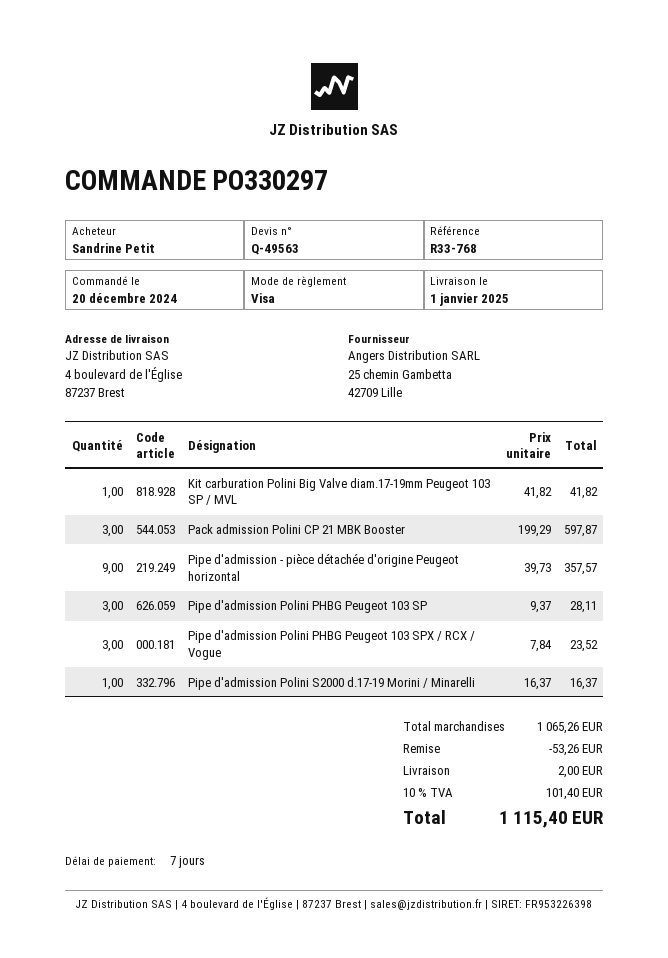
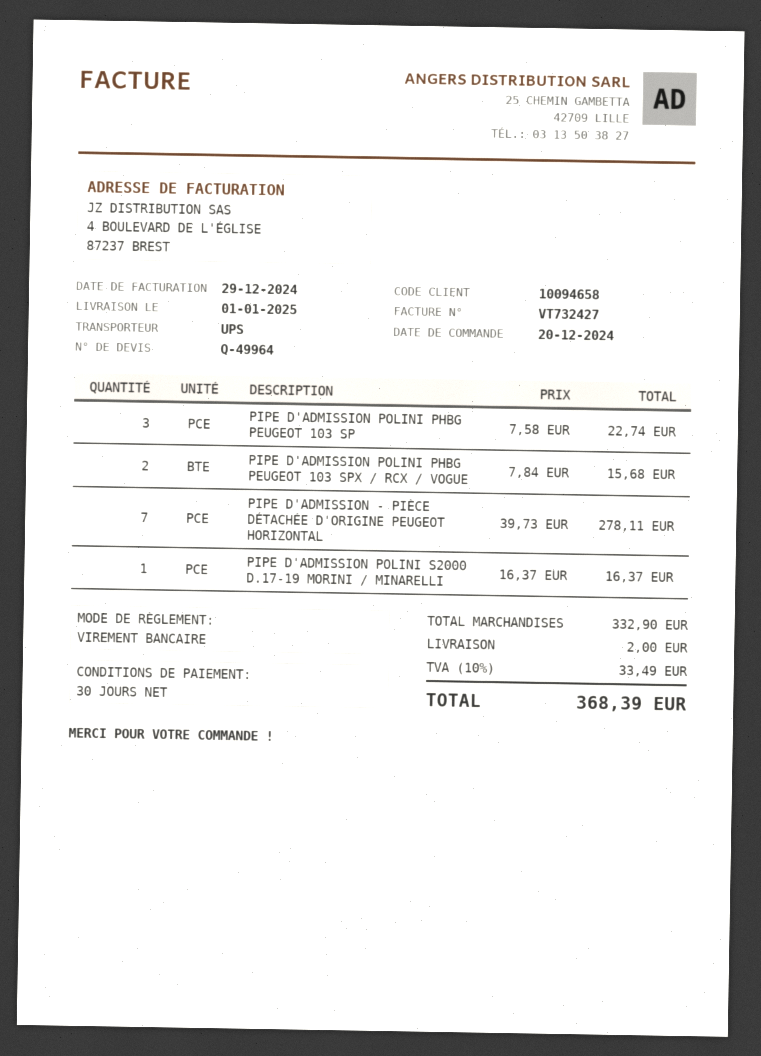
quote number: Q-49563 -> Q-49964
payment terms: 7 days -> 30 days
payment method: Visa -> bank transfer
Kit carburation Polini Big Valve diam.17-19mm Peugeot 103 SP / MVL: 1 x 41.82 = 41.82 -> none
Pack admission Polini CP 21 MBK Booster: 3 x 199.29 = 597.87 -> none
Pipe d'admission - pièce détachée d'origine Peugeot horizontal: 9 x 39.73 = 357.57 -> 7 x 39.73 = 278.11
Pipe d'admission Polini PHBG Peugeot 103 SP: 3 x 9.37 = 28.11 -> 3 x 7.58 = 22.74
Pipe d'admission Polini PHBG Peugeot 103 SPX / RCX / Vogue: 3 x 7.84 = 23.52 -> 2 x 7.84 = 15.68
subtotal: 1065.26 -> 332.90
discount: 53.26 -> none
tax: 10% = 101.40 -> 10% = 33.49
total: 1115.40 -> 368.39

